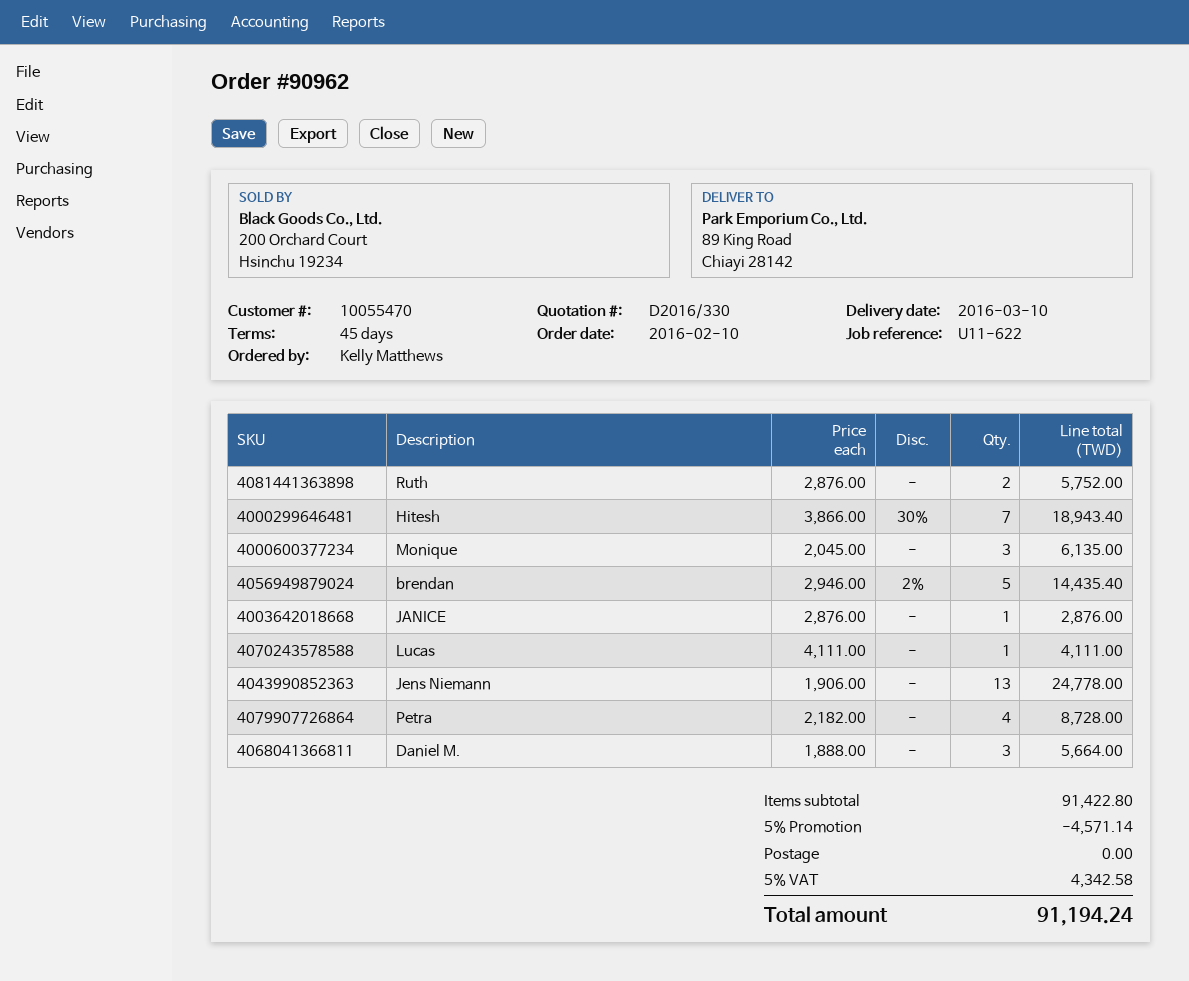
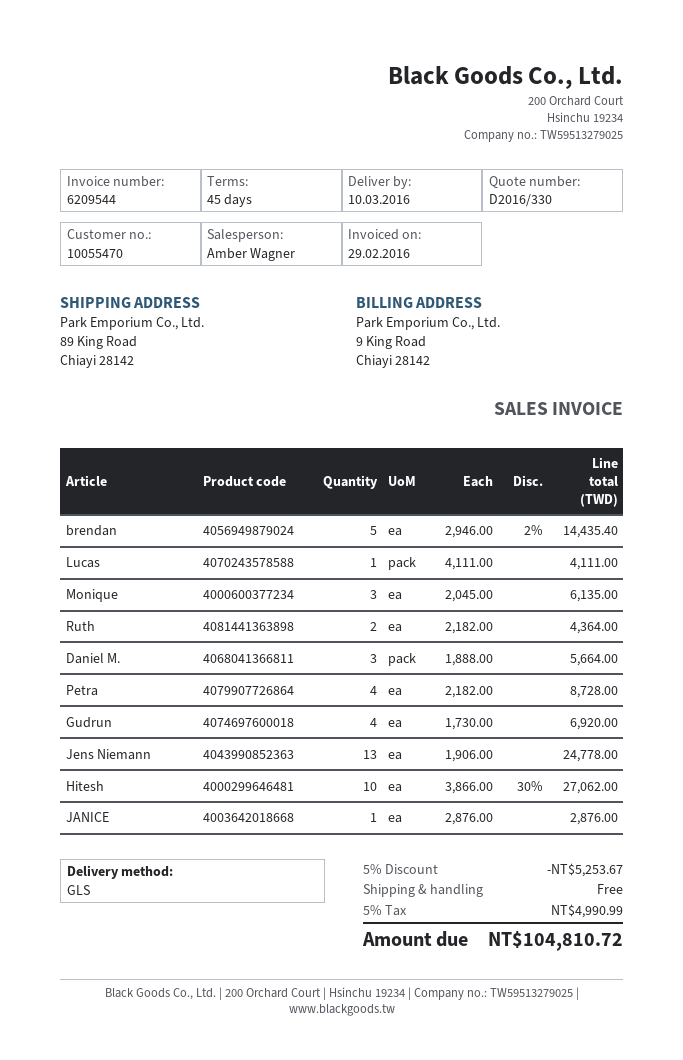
Ruth: 2 x 2876.00 = 5752.00 -> 2 x 2182.00 = 4364.00
Hitesh: 7 x 3866.00 - 30% = 18943.40 -> 10 x 3866.00 - 30% = 27062.00
Gudrun: none -> 4 x 1730.00 = 6920.00
discount: 5% = 4571.14 -> 5% = 5253.67
tax: 5% = 4342.58 -> 5% = 4990.99
total: 91194.24 -> 104810.72

